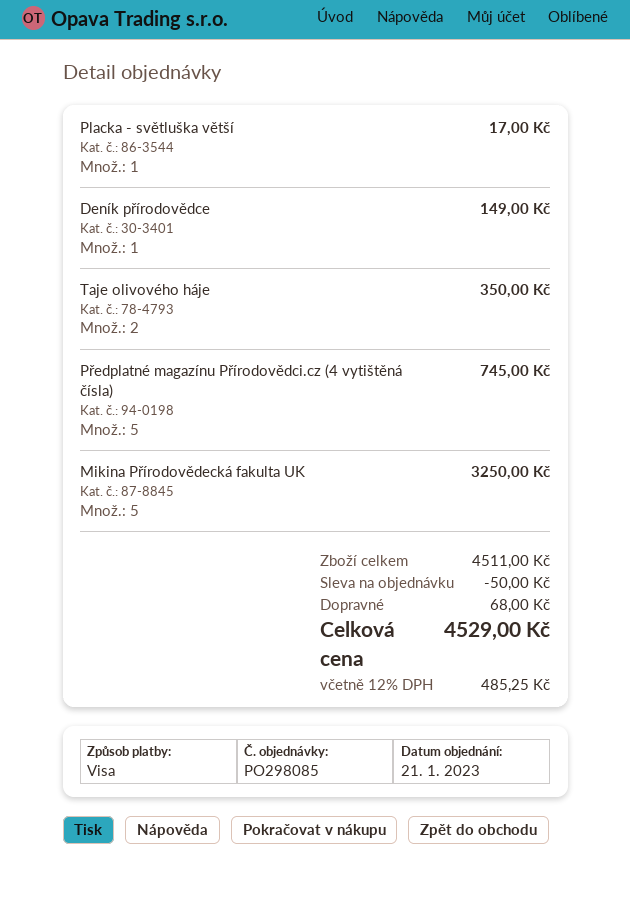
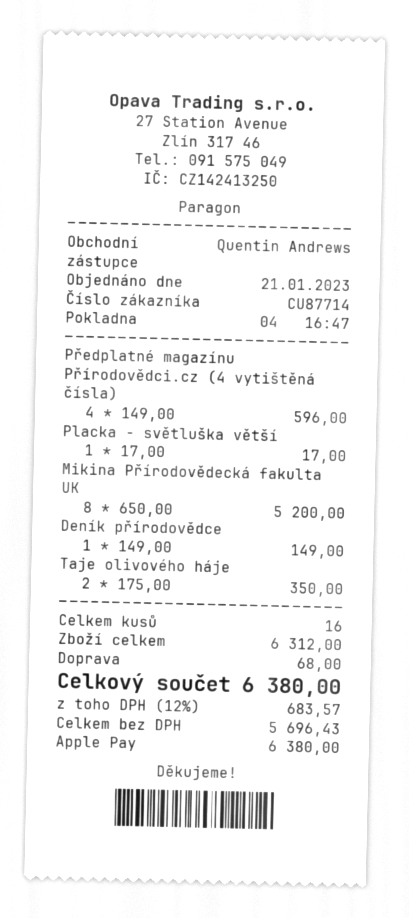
payment method: Visa -> Apple Pay
Předplatné magazínu Přírodovědci.cz (4 vytištěná čísla): 5 for 745.00 -> 4 for 596.00
Mikina Přírodovědecká fakulta UK: 5 for 3250.00 -> 8 for 5200.00
subtotal: 4511.00 -> 6312.00
discount: 50.00 -> none
tax: 12% = 485.25 -> 12% = 683.57
total: 4529.00 -> 6380.00

